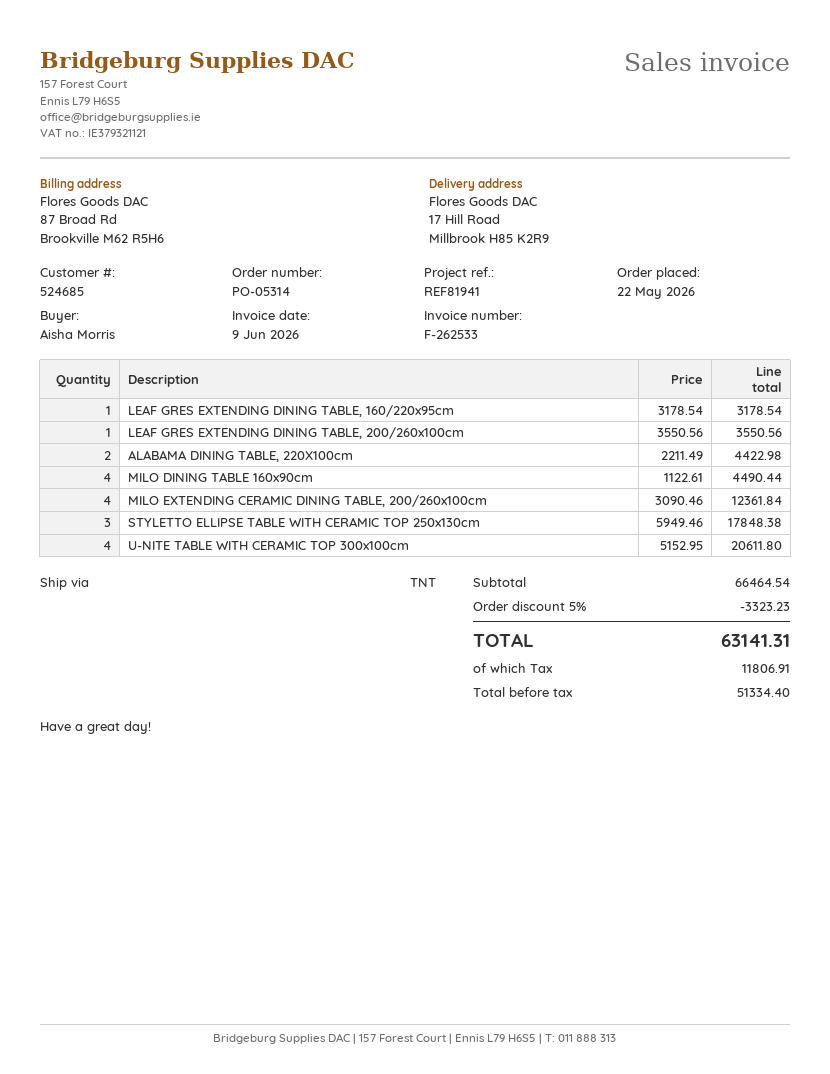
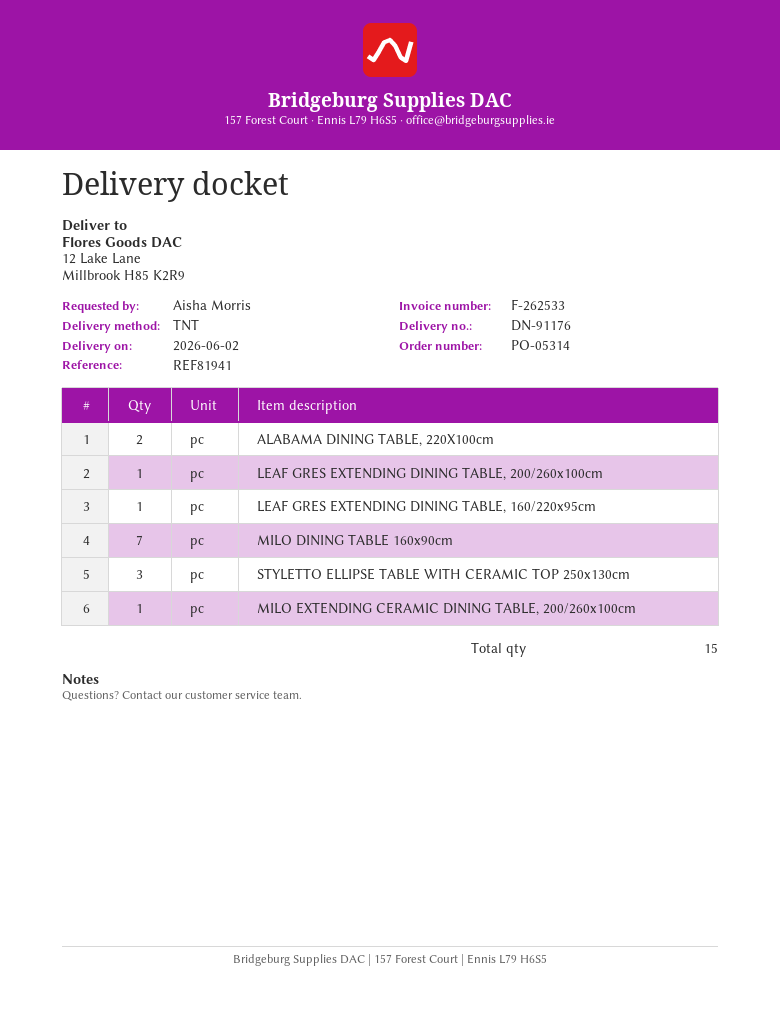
ship to: 17 Hill Road, Millbrook H85 K2R9 -> 12 Lake Lane, Millbrook H85 K2R9
MILO DINING TABLE 160x90cm: 4 -> 7
MILO EXTENDING CERAMIC DINING TABLE, 200/260x100cm: 4 -> 1
U-NITE TABLE WITH CERAMIC TOP 300x100cm: 4 -> none

